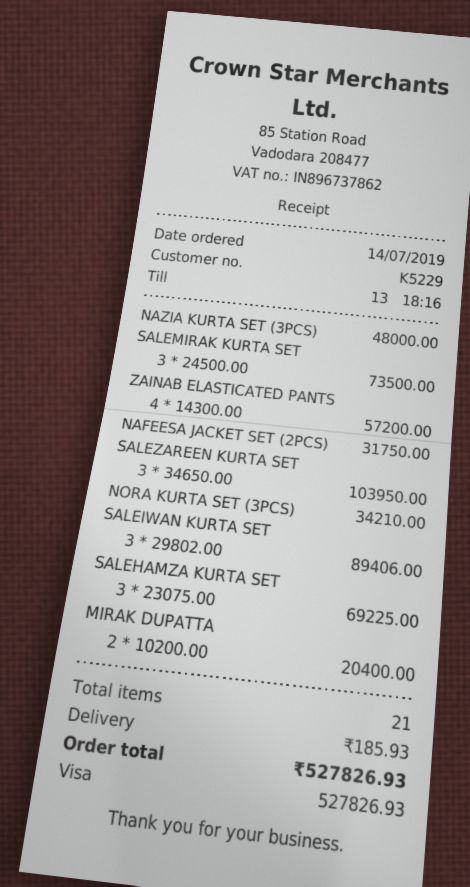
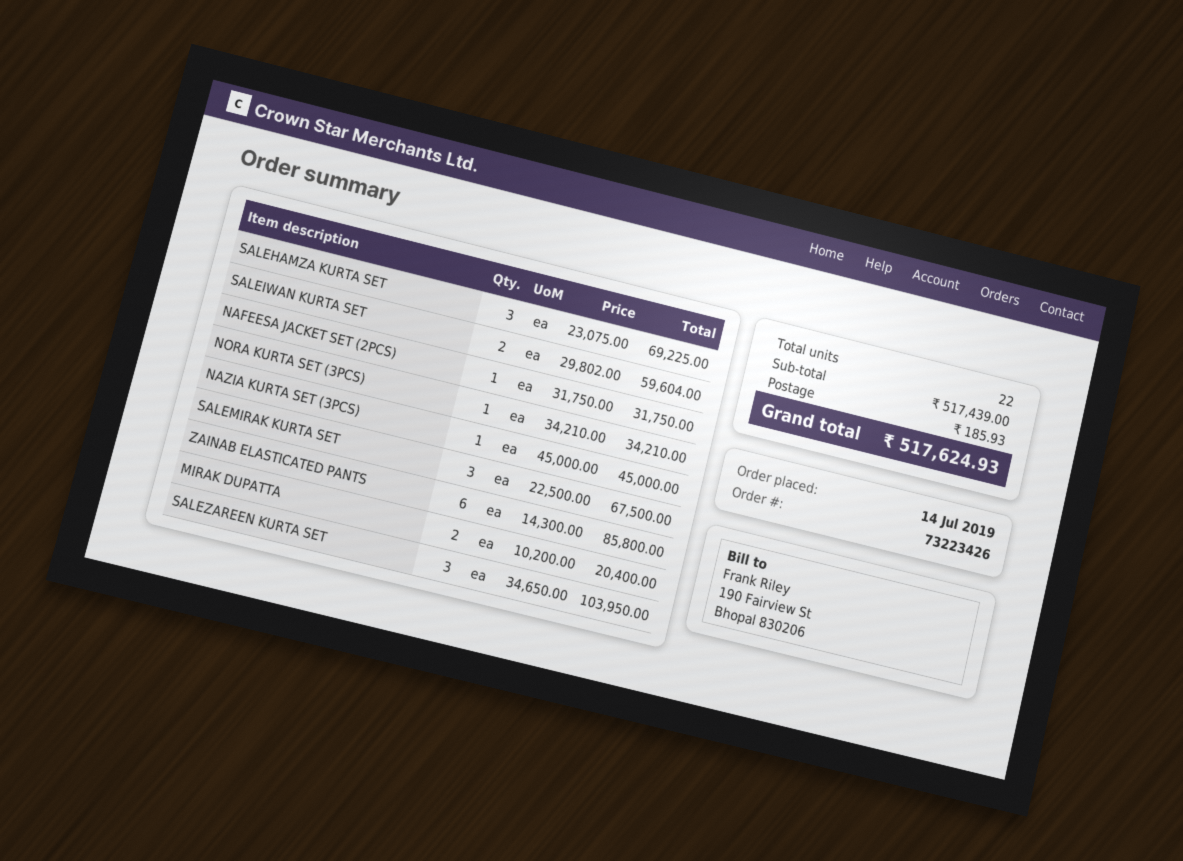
NAZIA KURTA SET (3PCS): 1 x 48000.00 = 48000.00 -> 1 x 45000.00 = 45000.00
SALEMIRAK KURTA SET: 3 x 24500.00 = 73500.00 -> 3 x 22500.00 = 67500.00
ZAINAB ELASTICATED PANTS: 4 x 14300.00 = 57200.00 -> 6 x 14300.00 = 85800.00
SALEIWAN KURTA SET: 3 x 29802.00 = 89406.00 -> 2 x 29802.00 = 59604.00
total quantity: 21 -> 22
total: 527826.93 -> 517624.93

